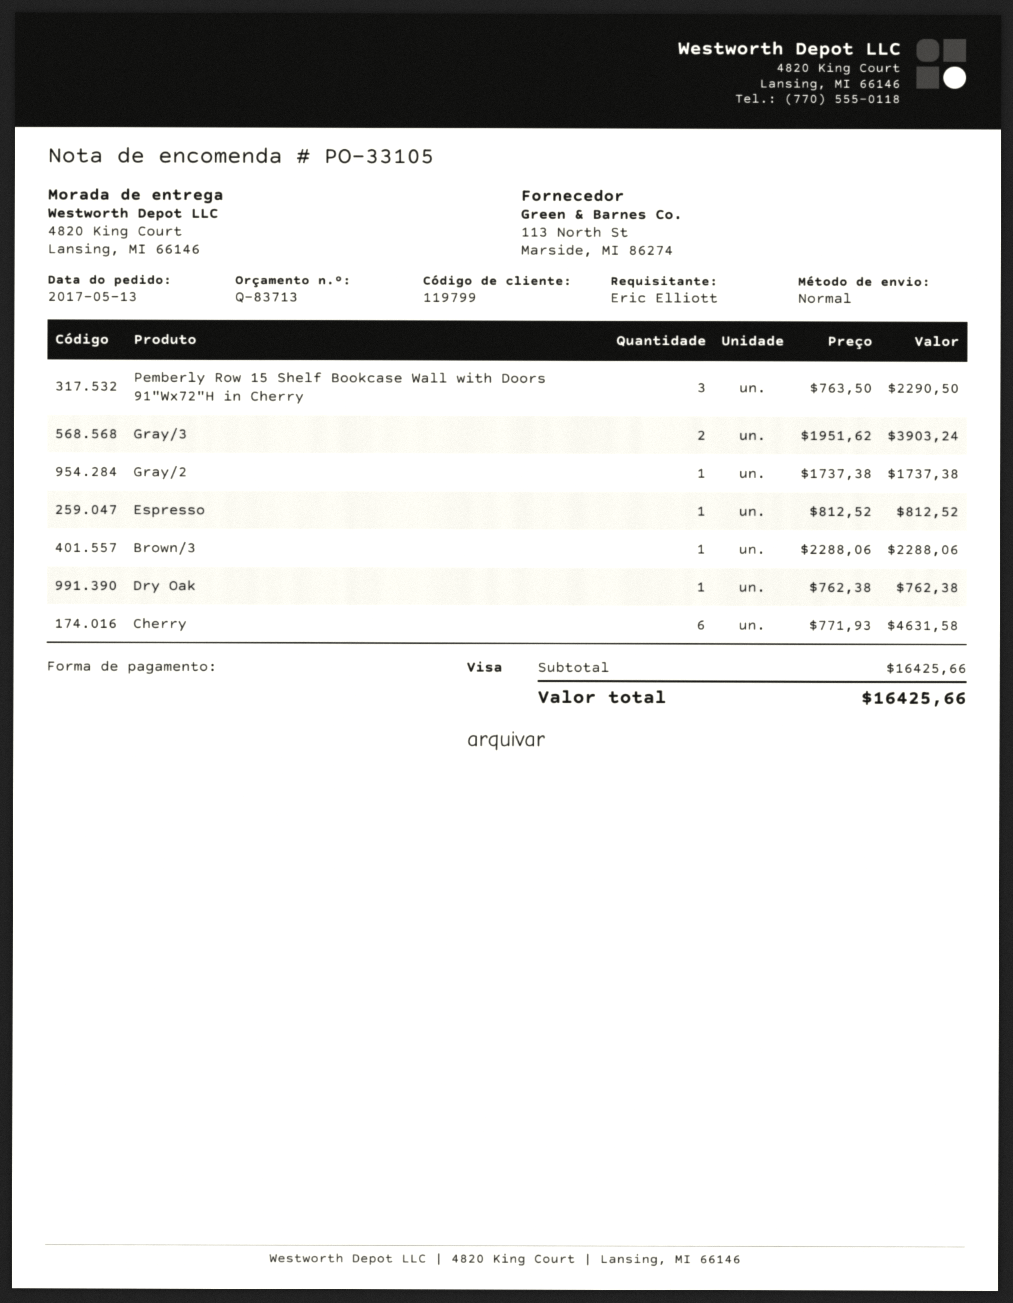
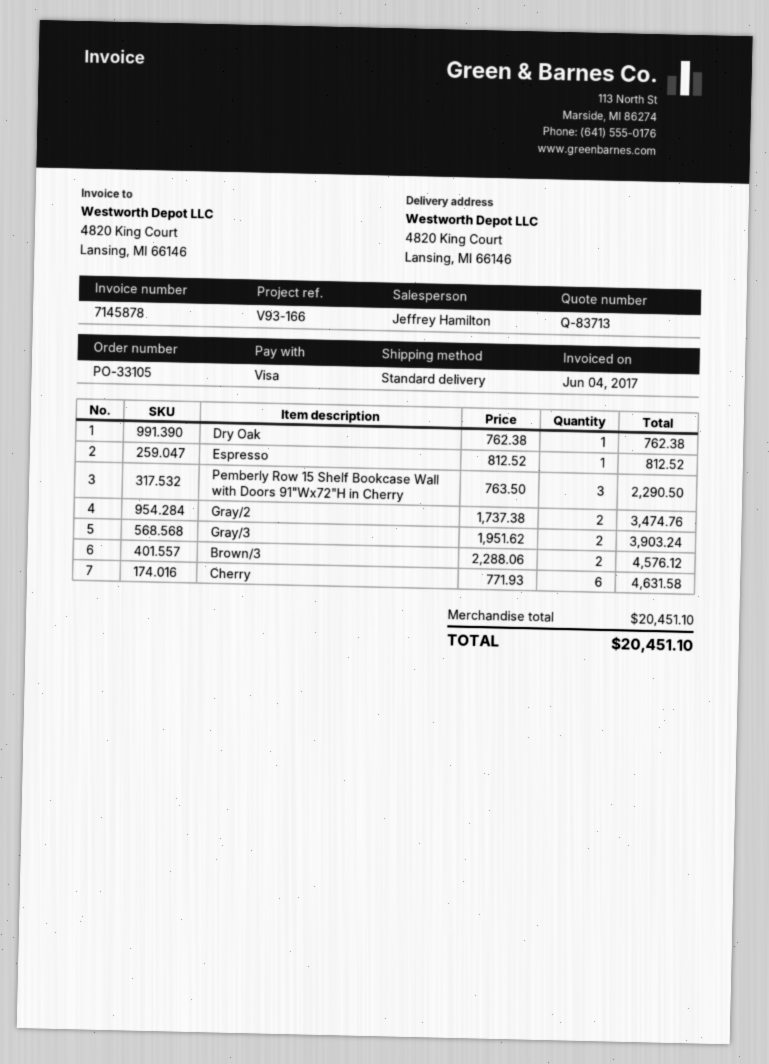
Gray/2: 1 x 1737.38 = 1737.38 -> 2 x 1737.38 = 3474.76
Brown/3: 1 x 2288.06 = 2288.06 -> 2 x 2288.06 = 4576.12
subtotal: 16425.66 -> 20451.10
total: 16425.66 -> 20451.10

